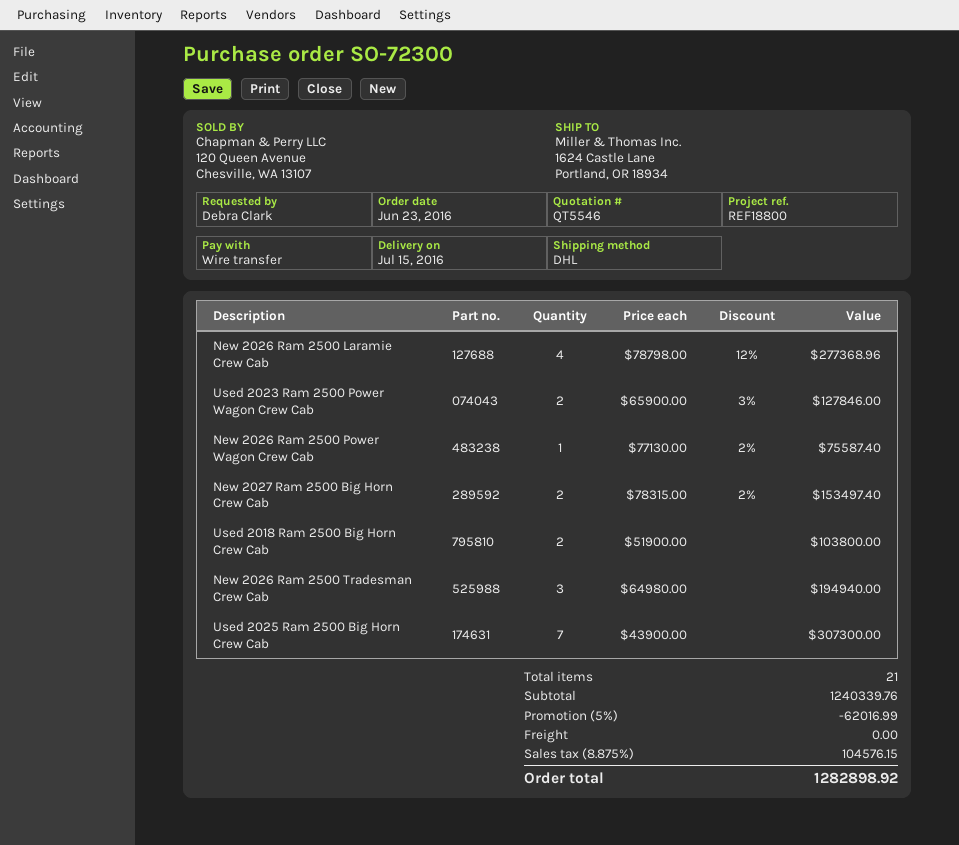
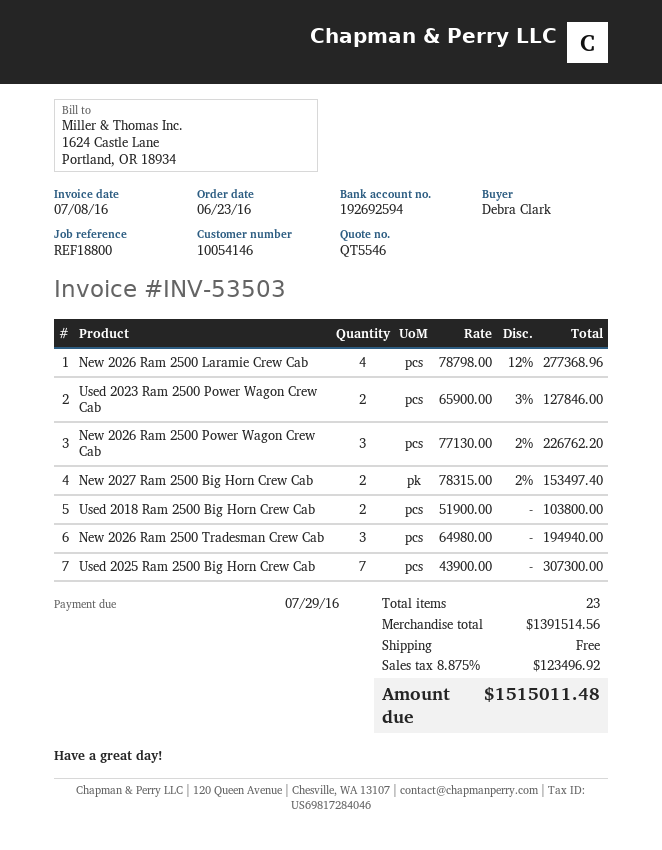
New 2026 Ram 2500 Power Wagon Crew Cab: 1 x 77130.00 - 2% = 75587.40 -> 3 x 77130.00 - 2% = 226762.20
total quantity: 21 -> 23
subtotal: 1240339.76 -> 1391514.56
discount: 5% = 62016.99 -> none
tax: 8.875% = 104576.15 -> 8.875% = 123496.92
total: 1282898.92 -> 1515011.48

